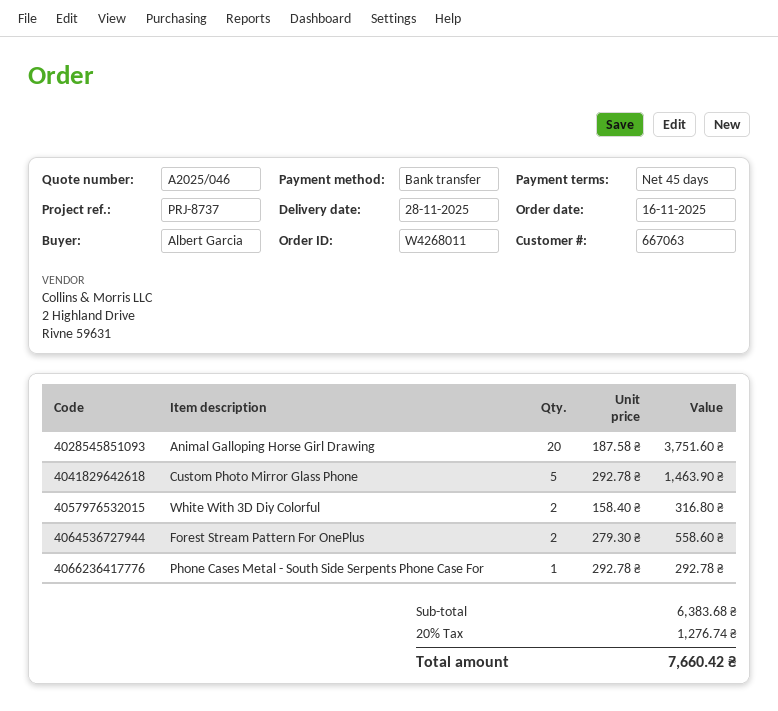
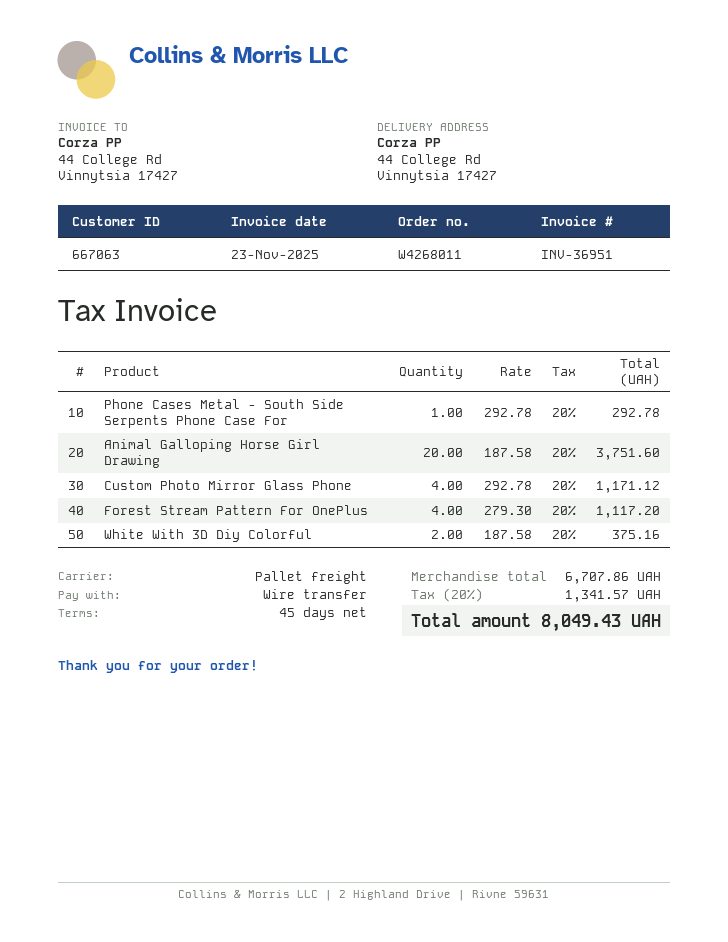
Custom Photo Mirror Glass Phone: 5 x 292.78 = 1463.90 -> 4 x 292.78 = 1171.12
White With 3D Diy Colorful: 2 x 158.40 = 316.80 -> 2 x 187.58 = 375.16
Forest Stream Pattern For OnePlus: 2 x 279.30 = 558.60 -> 4 x 279.30 = 1117.20
subtotal: 6383.68 -> 6707.86
tax: 20% = 1276.74 -> 20% = 1341.57
total: 7660.42 -> 8049.43

